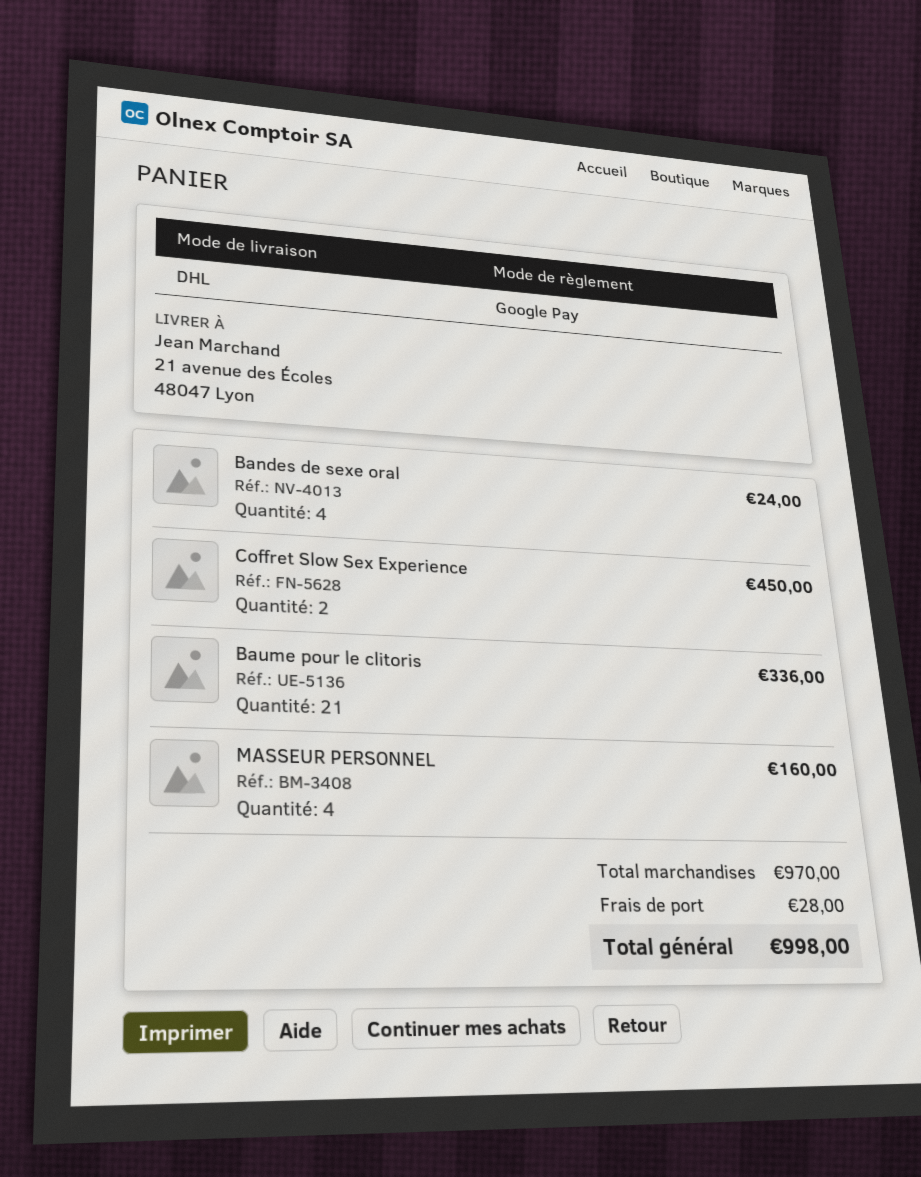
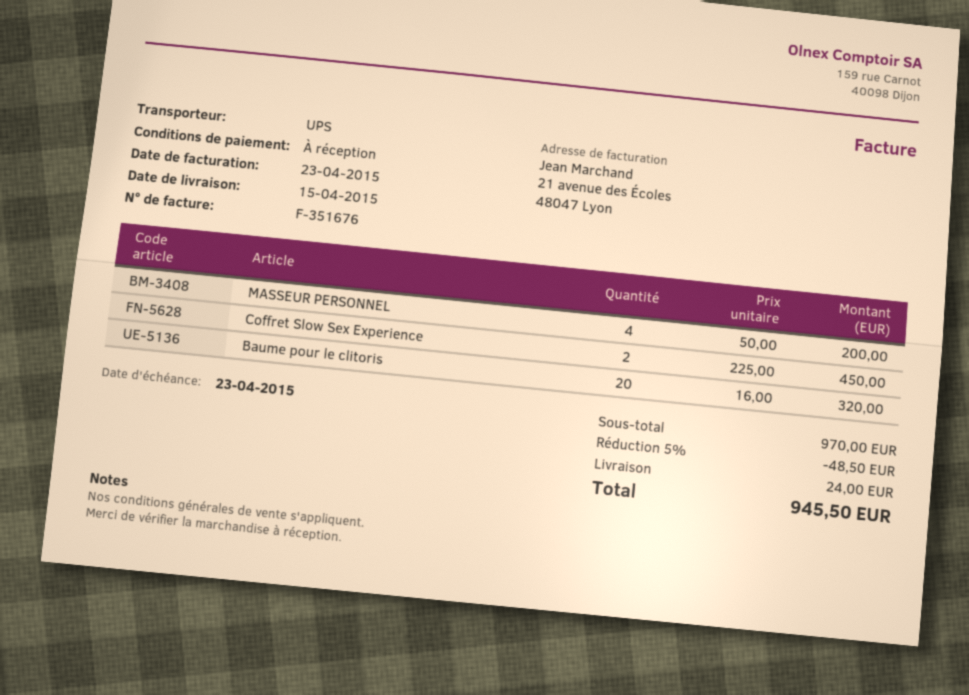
shipping method: DHL -> UPS
Bandes de sexe oral: 4 for 24.00 -> none
Baume pour le clitoris: 21 for 336.00 -> 20 for 320.00
MASSEUR PERSONNEL: 4 for 160.00 -> 4 for 200.00
discount: none -> 5% = 48.50
shipping: 28.00 -> 24.00
total: 998.00 -> 945.50

